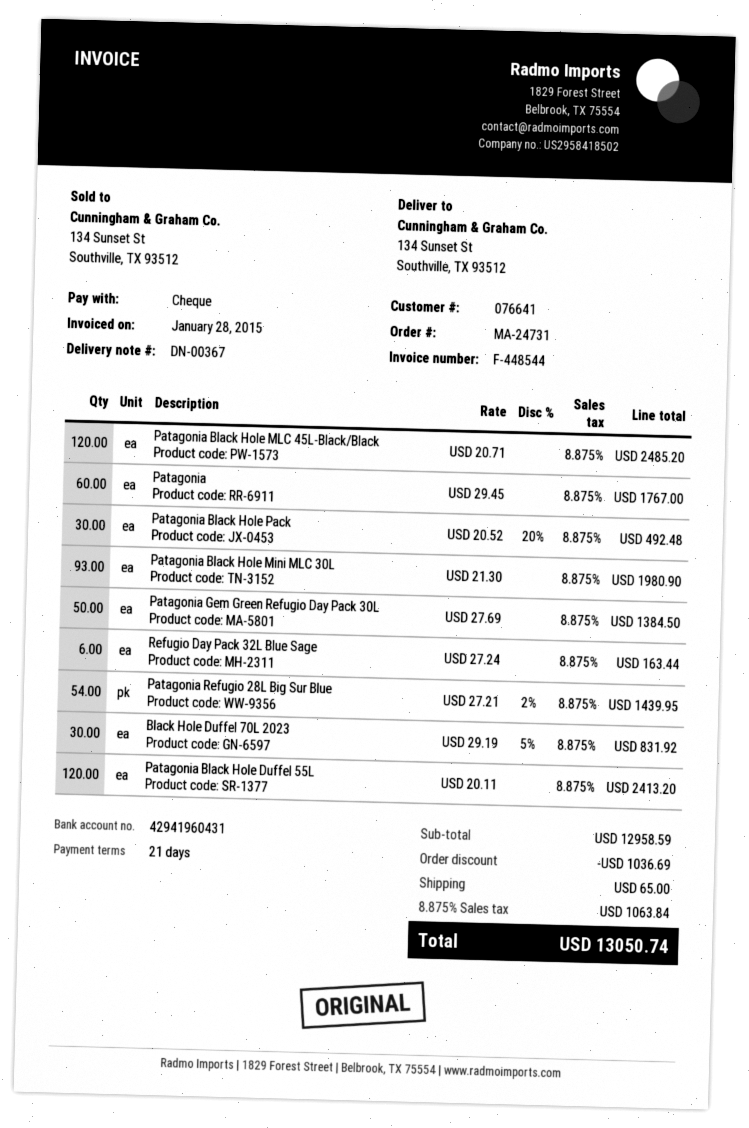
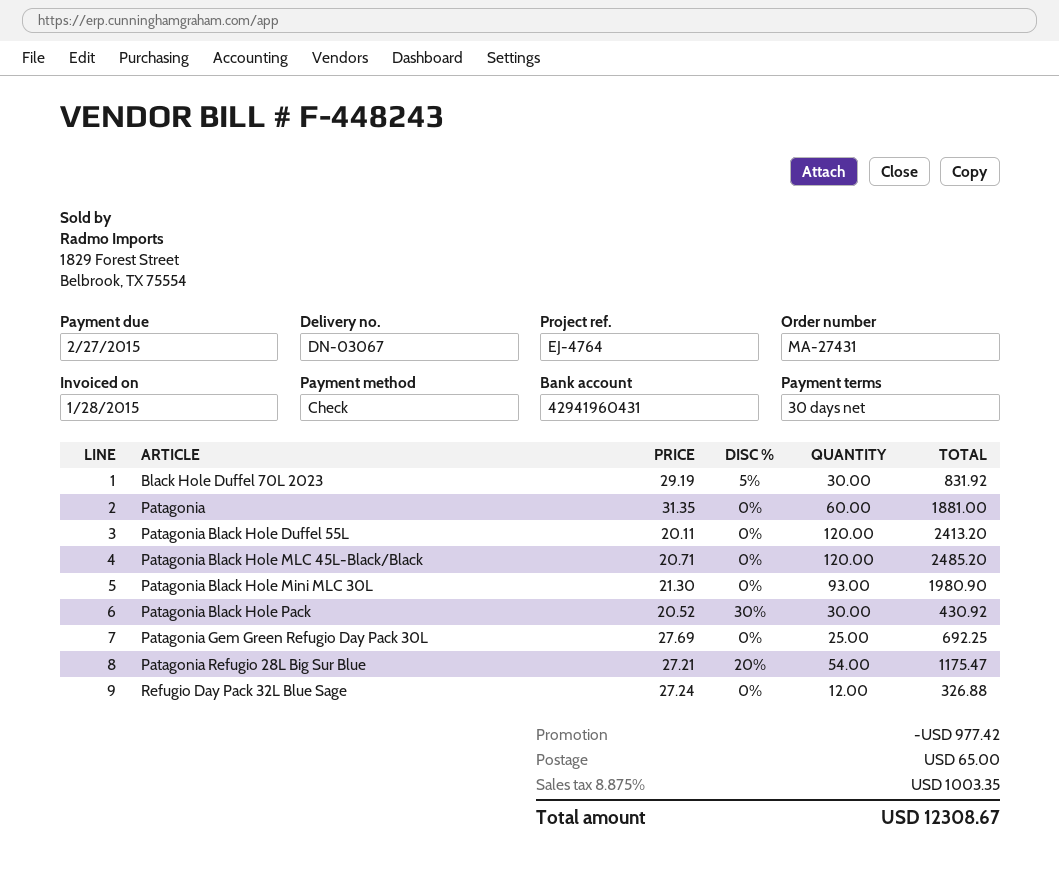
order number: MA-24731 -> MA-27431
delivery note number: DN-00367 -> DN-03067
invoice number: F-448544 -> F-448243
payment terms: 21 days -> 30 days
Patagonia: 60 x 29.45 = 1767.00 -> 60 x 31.35 = 1881.00
Patagonia Black Hole Pack: 30 x 20.52 - 20% = 492.48 -> 30 x 20.52 - 30% = 430.92
Patagonia Gem Green Refugio Day Pack 30L: 50 x 27.69 = 1384.50 -> 25 x 27.69 = 692.25
Refugio Day Pack 32L Blue Sage: 6 x 27.24 = 163.44 -> 12 x 27.24 = 326.88
Patagonia Refugio 28L Big Sur Blue: 54 x 27.21 - 2% = 1439.95 -> 54 x 27.21 - 20% = 1175.47
discount: 1036.69 -> 977.42
tax: 8.875% = 1063.84 -> 8.875% = 1003.35
total: 13050.74 -> 12308.67

